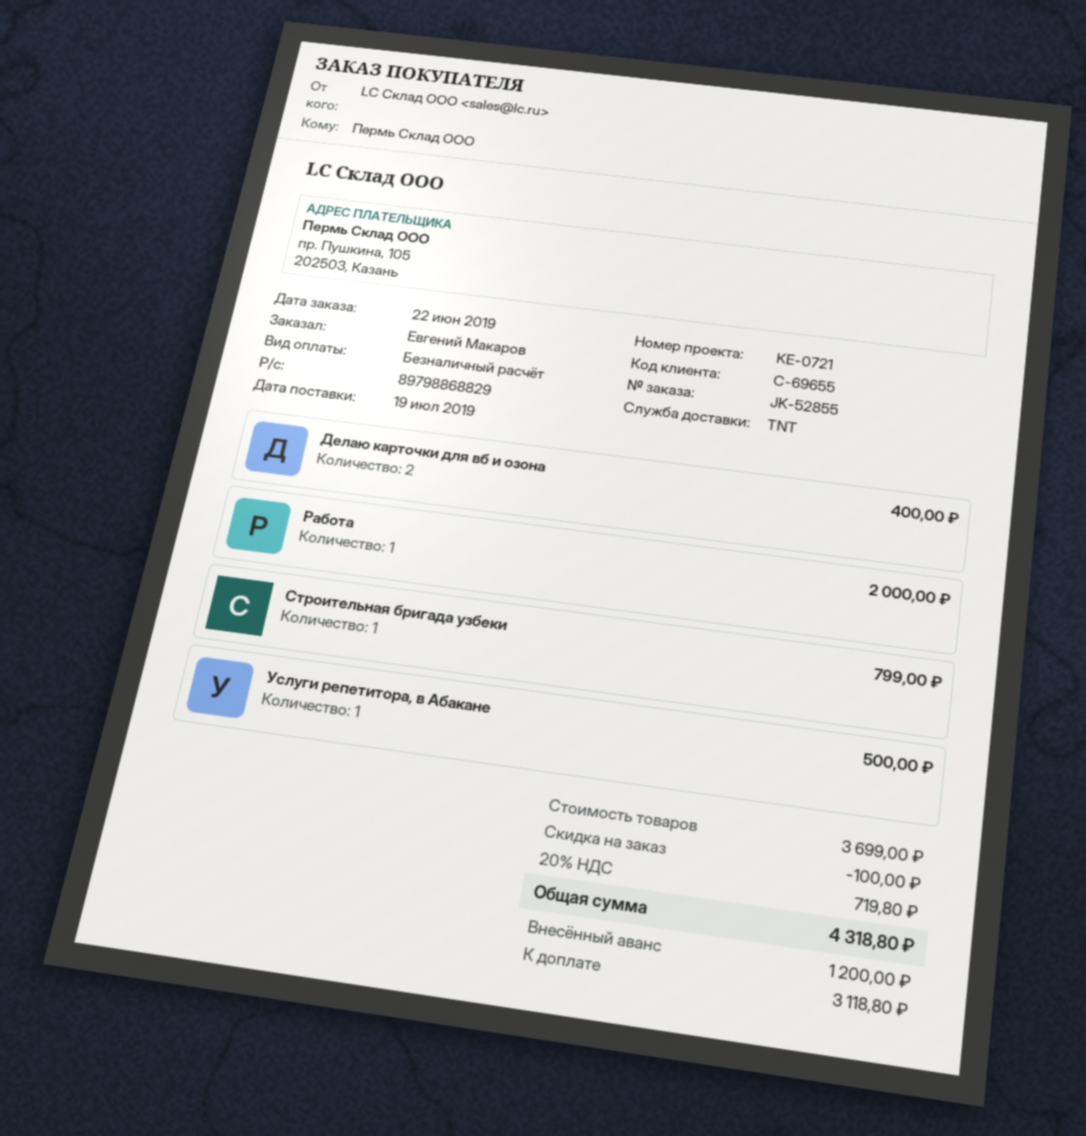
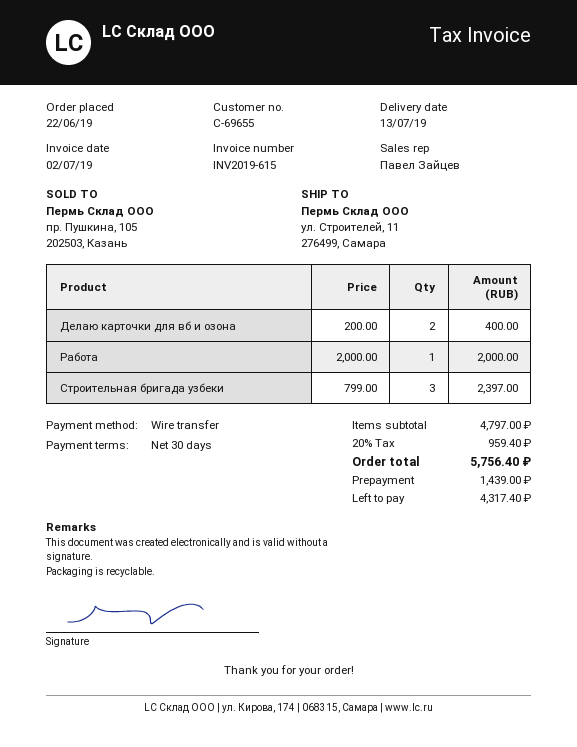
delivery date: 2019-07-19 -> 2019-07-13
Строительная бригада узбеки: 1 for 799.00 -> 3 for 2397.00
Услуги репетитора, в Абакане: 1 for 500.00 -> none
subtotal: 3699.00 -> 4797.00
discount: 100.00 -> none
tax: 20% = 719.80 -> 20% = 959.40
total: 4318.80 -> 5756.40
deposit: 1200.00 -> 1439.00
balance: 3118.80 -> 4317.40

